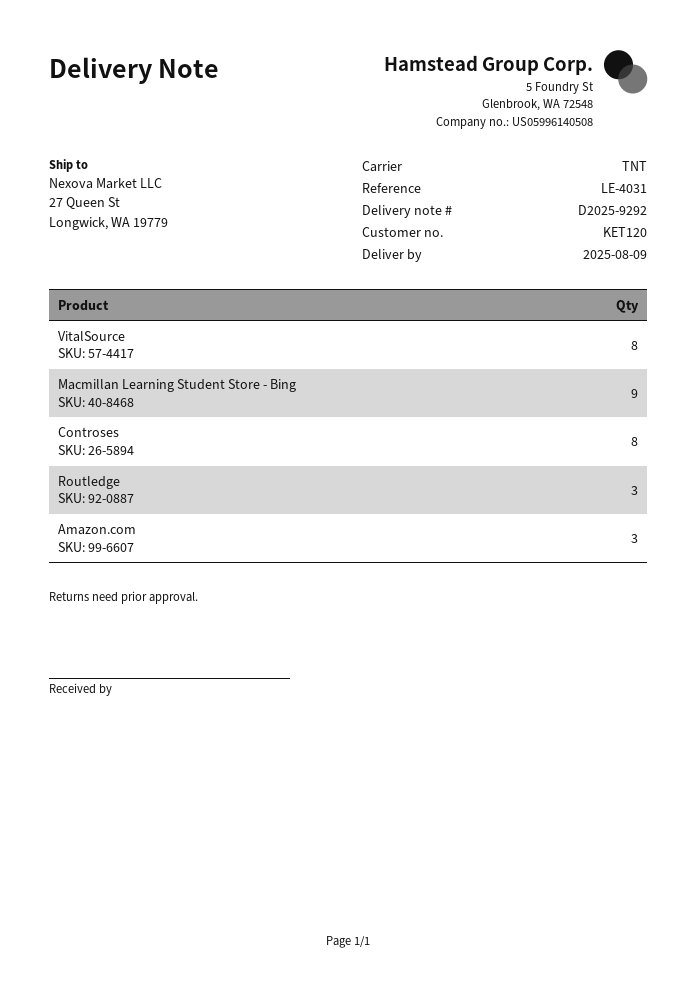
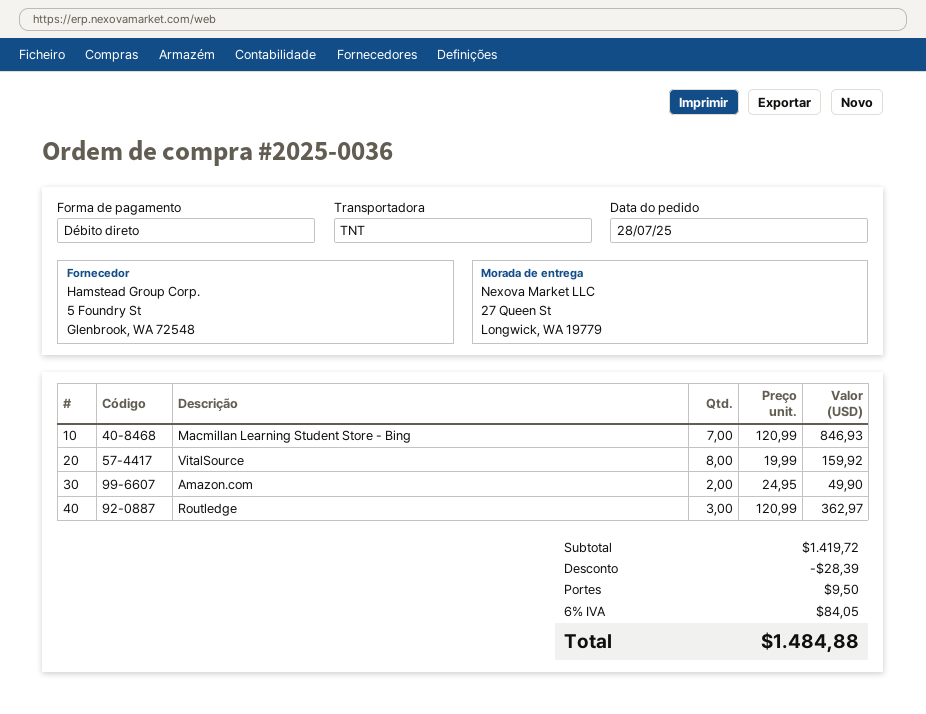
Macmillan Learning Student Store - Bing: 9 -> 7
Controses: 8 -> none
Amazon.com: 3 -> 2

